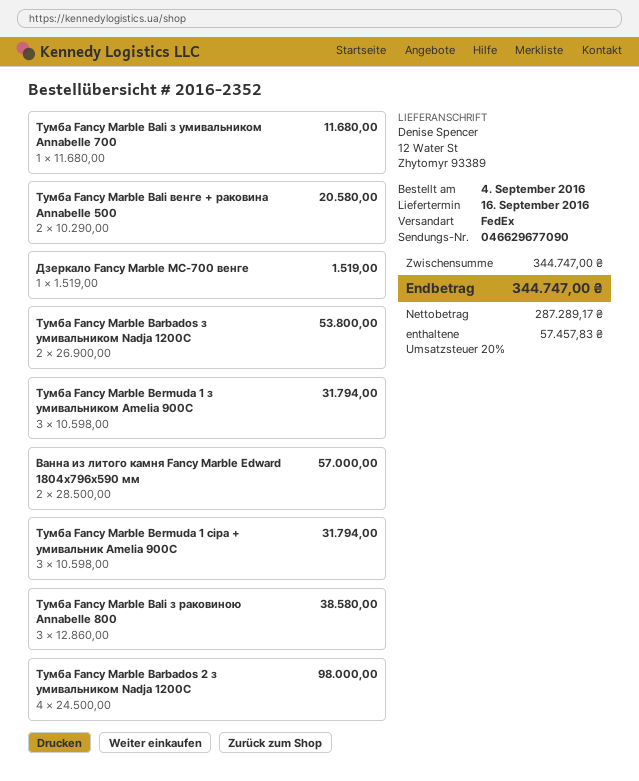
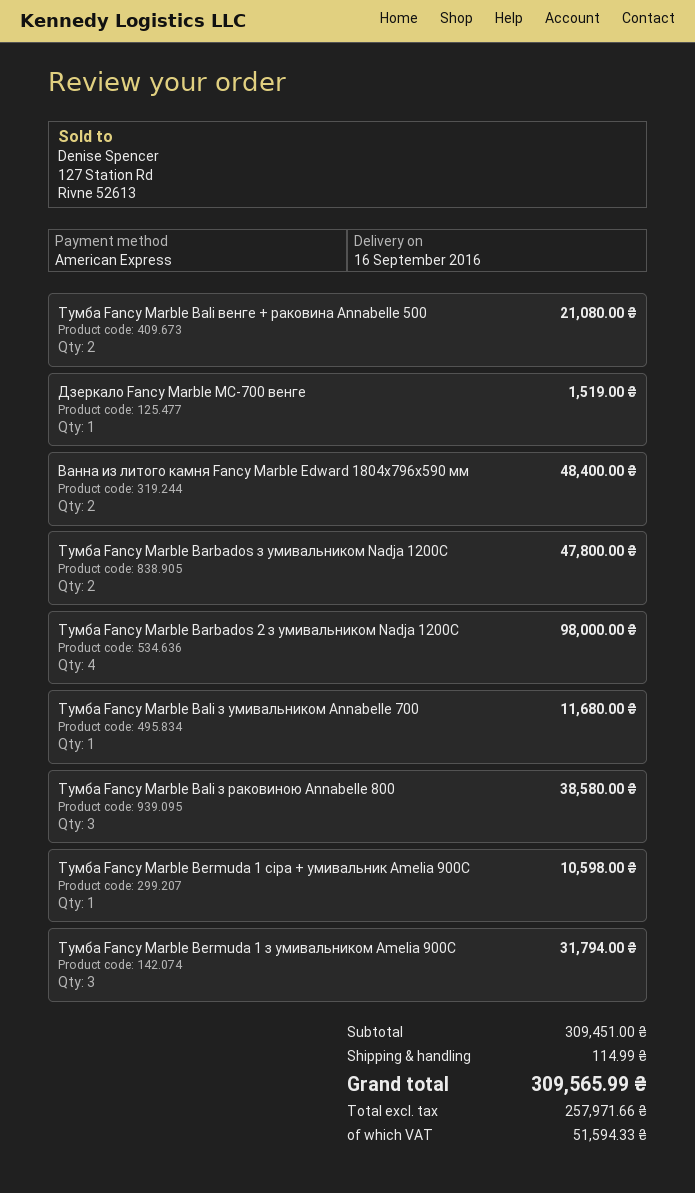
Тумба Fancy Marble Bali венге + раковина Annabelle 500: 2 for 20580.00 -> 2 for 21080.00
Тумба Fancy Marble Barbados з умивальником Nadja 1200C: 2 for 53800.00 -> 2 for 47800.00
Ванна из литого камня Fancy Marble Edward 1804x796x590 мм: 2 for 57000.00 -> 2 for 48400.00
Тумба Fancy Marble Bermuda 1 сіра + умивальник Amelia 900C: 3 for 31794.00 -> 1 for 10598.00
subtotal: 344747.00 -> 309451.00
shipping: none -> 114.99
net: 287289.17 -> 257971.66
tax: 57457.83 -> 51594.33
total: 344747.00 -> 309565.99

